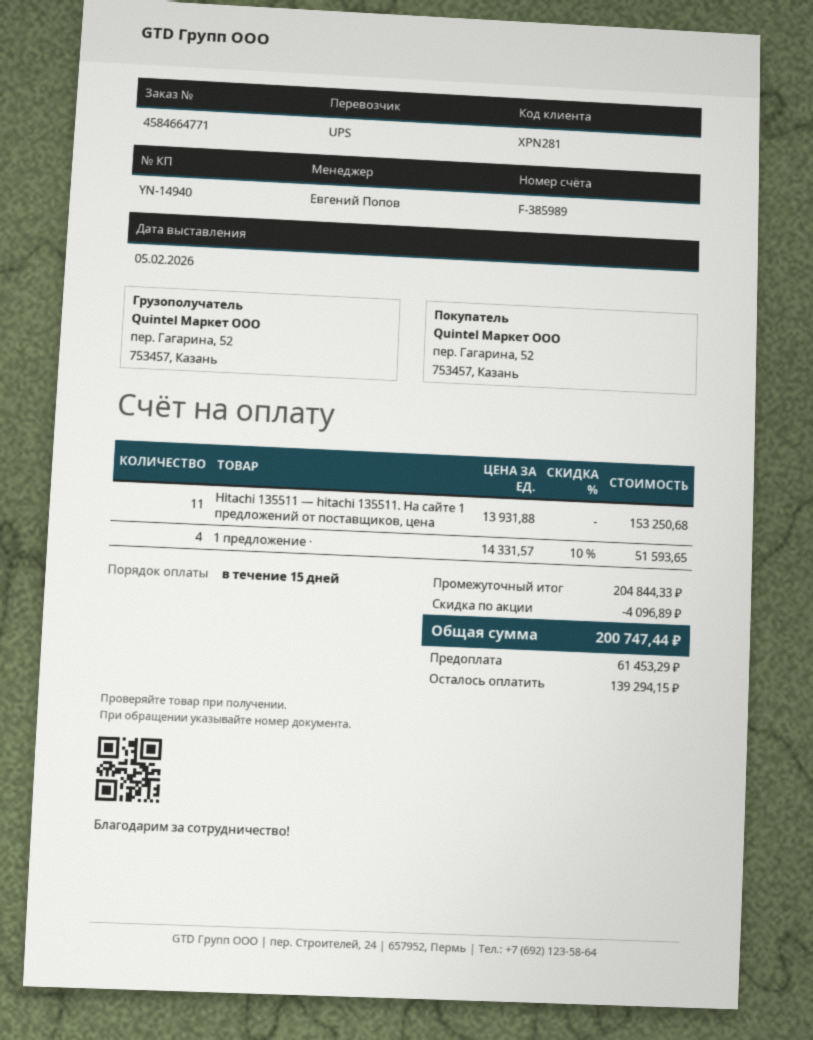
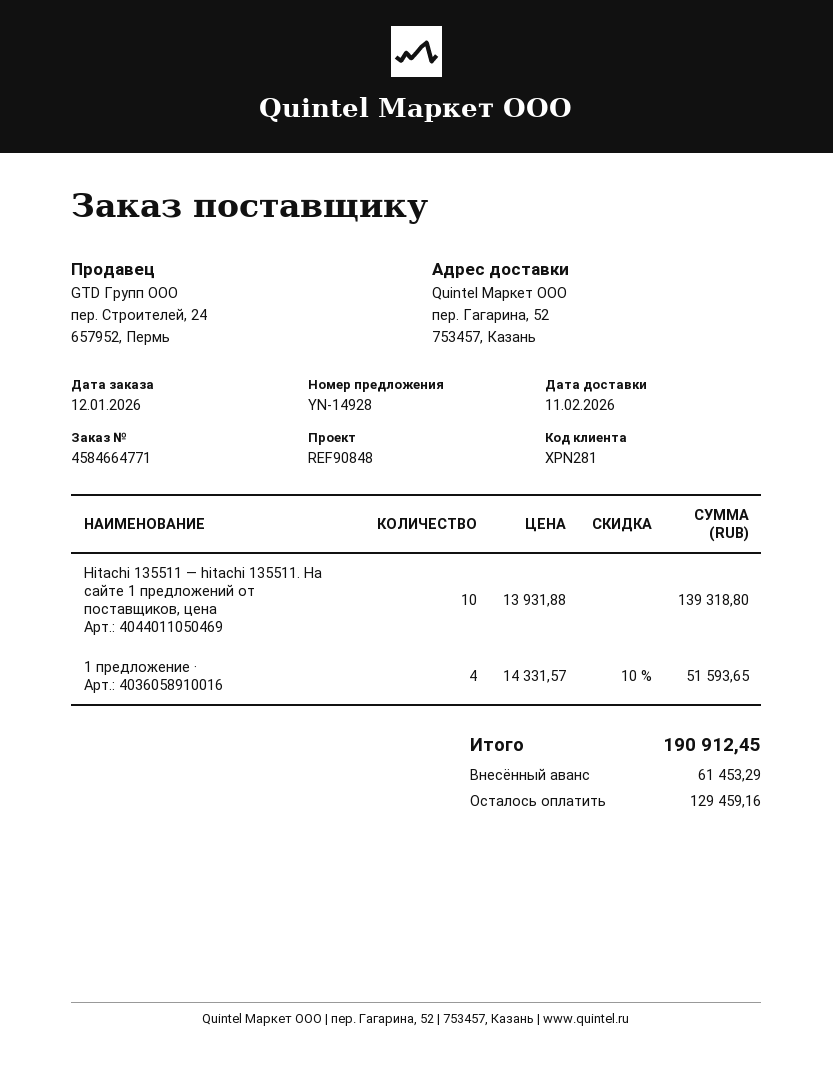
quote number: YN-14940 -> YN-14928
Hitachi 135511 — hitachi 135511. На сайте 1 предложений от поставщиков, цена: 11 x 13931.88 = 153250.68 -> 10 x 13931.88 = 139318.80
discount: 4096.89 -> none
total: 200747.44 -> 190912.45
balance: 139294.15 -> 129459.16

